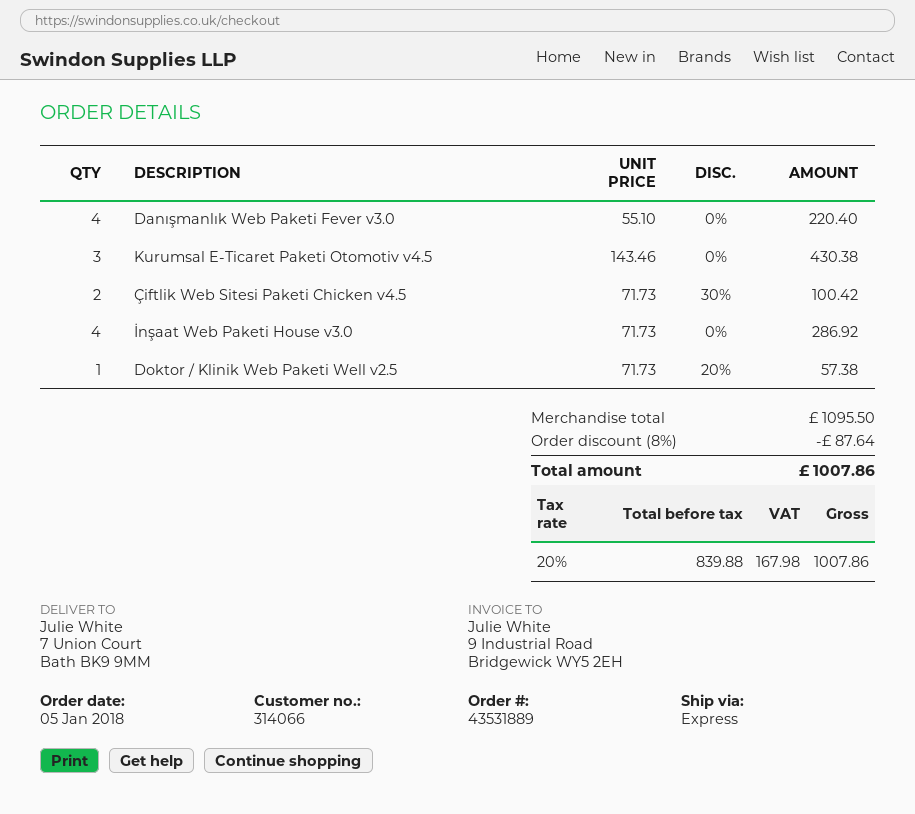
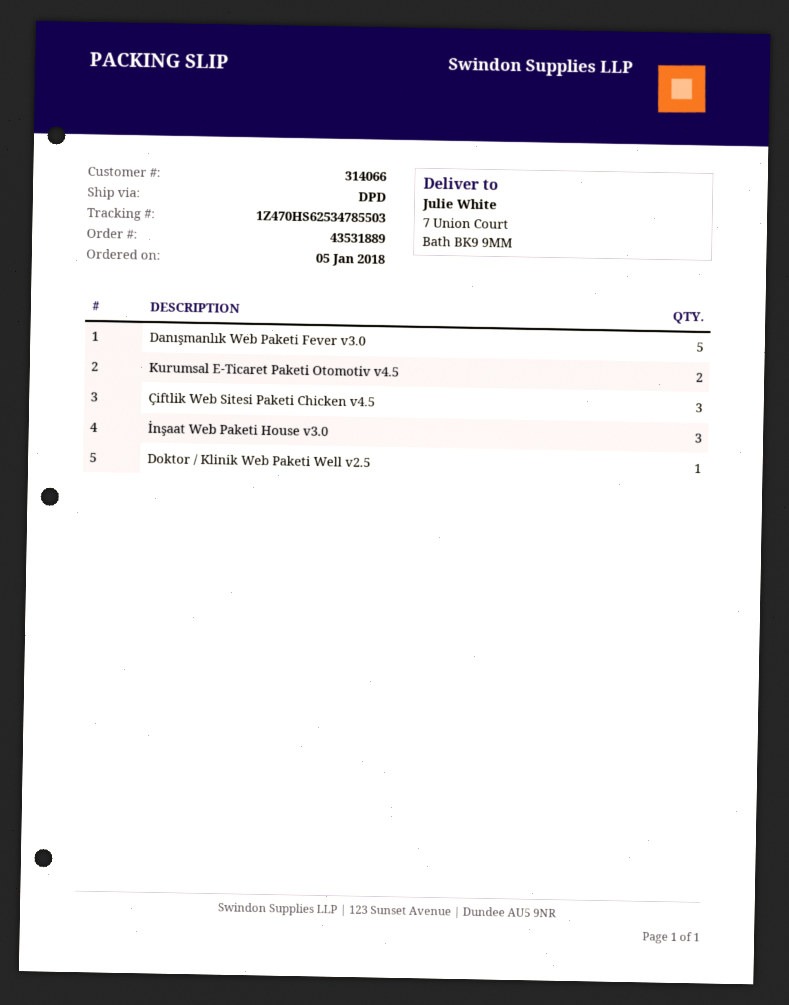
shipping method: express -> DPD
Danışmanlık Web Paketi Fever v3.0: 4 -> 5
Kurumsal E-Ticaret Paketi Otomotiv v4.5: 3 -> 2
Çiftlik Web Sitesi Paketi Chicken v4.5: 2 -> 3
İnşaat Web Paketi House v3.0: 4 -> 3

